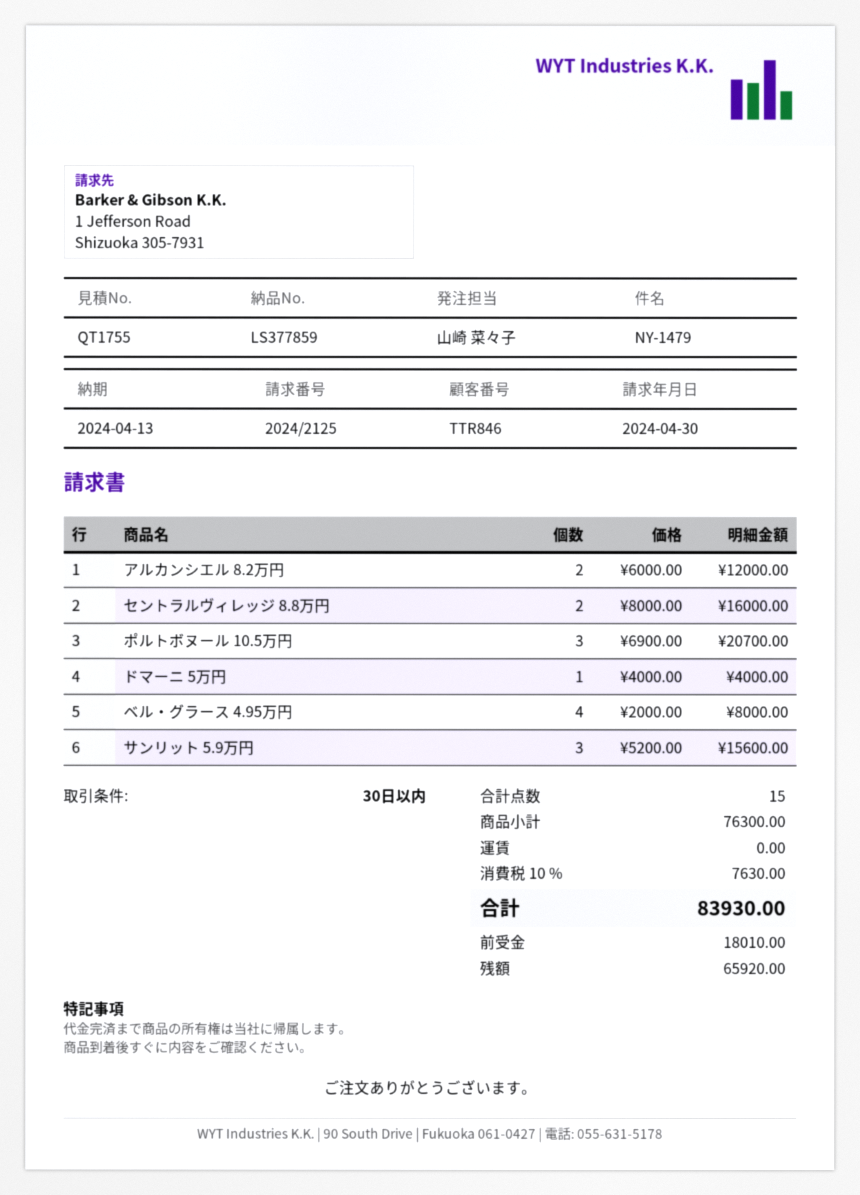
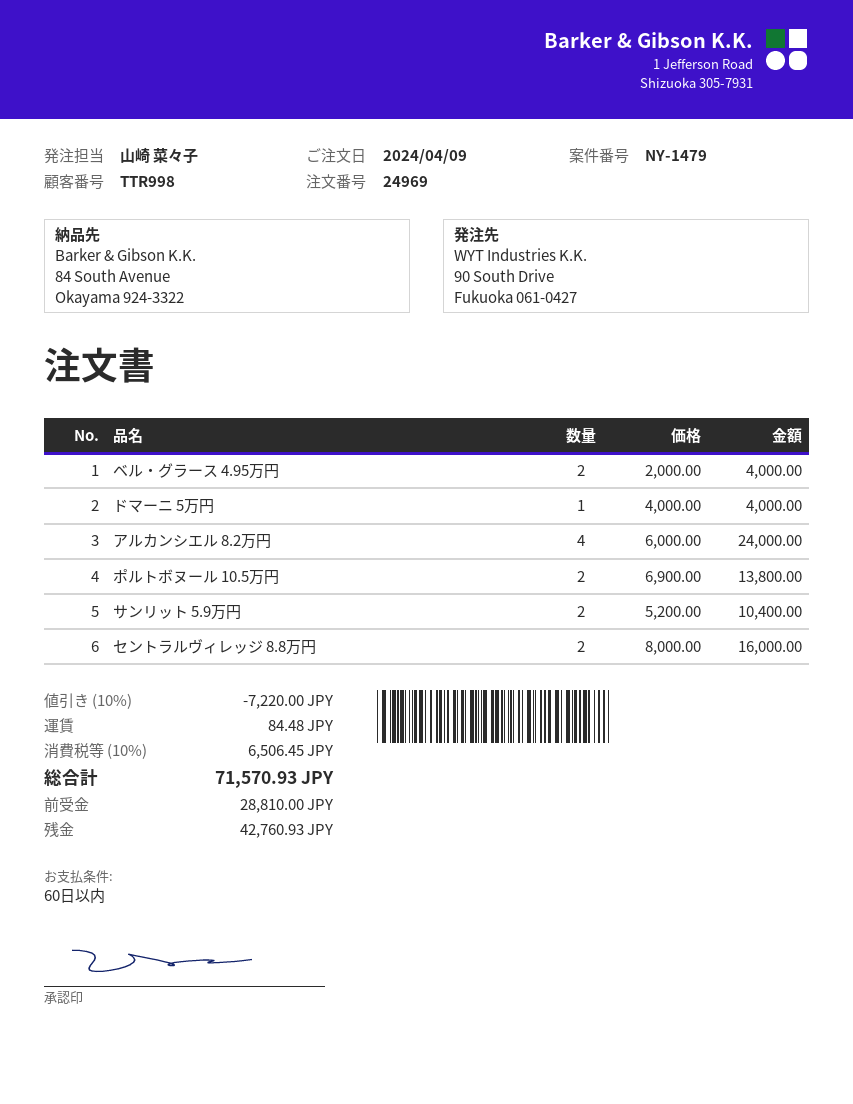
payment terms: 30 days -> 60 days
customer number: TTR846 -> TTR998
アルカンシエル 8.2万円: 2 x 6000.00 = 12000.00 -> 4 x 6000.00 = 24000.00
ポルトボヌール 10.5万円: 3 x 6900.00 = 20700.00 -> 2 x 6900.00 = 13800.00
ベル・グラース 4.95万円: 4 x 2000.00 = 8000.00 -> 2 x 2000.00 = 4000.00
サンリット 5.9万円: 3 x 5200.00 = 15600.00 -> 2 x 5200.00 = 10400.00
discount: none -> 10% = 7220.00
shipping: 0.00 -> 84.48
tax: 10% = 7630.00 -> 10% = 6506.45
total: 83930.00 -> 71570.93
deposit: 18010.00 -> 28810.00
balance: 65920.00 -> 42760.93

